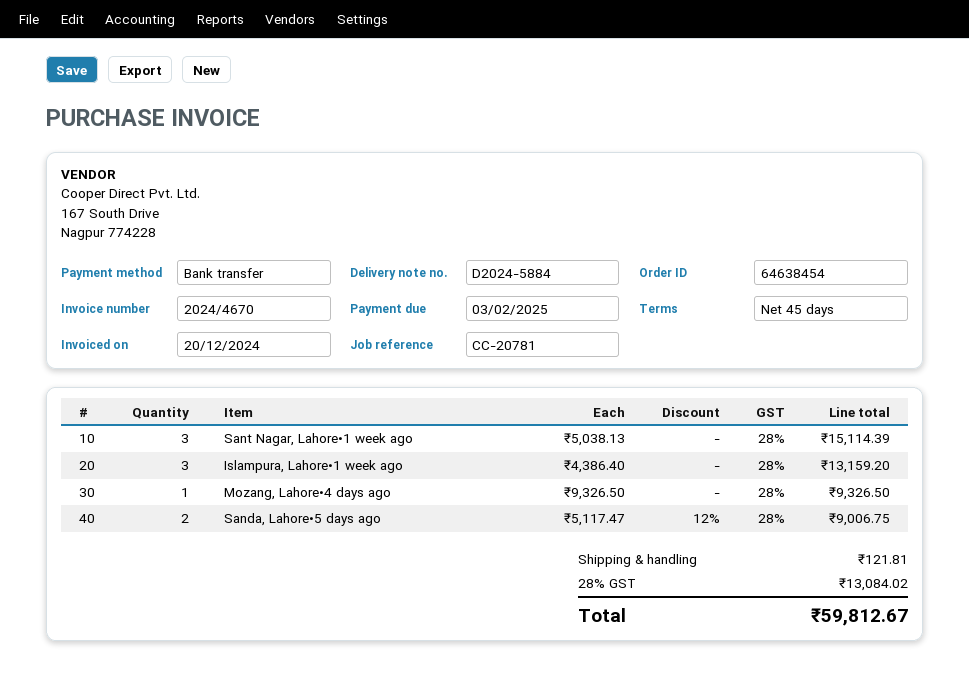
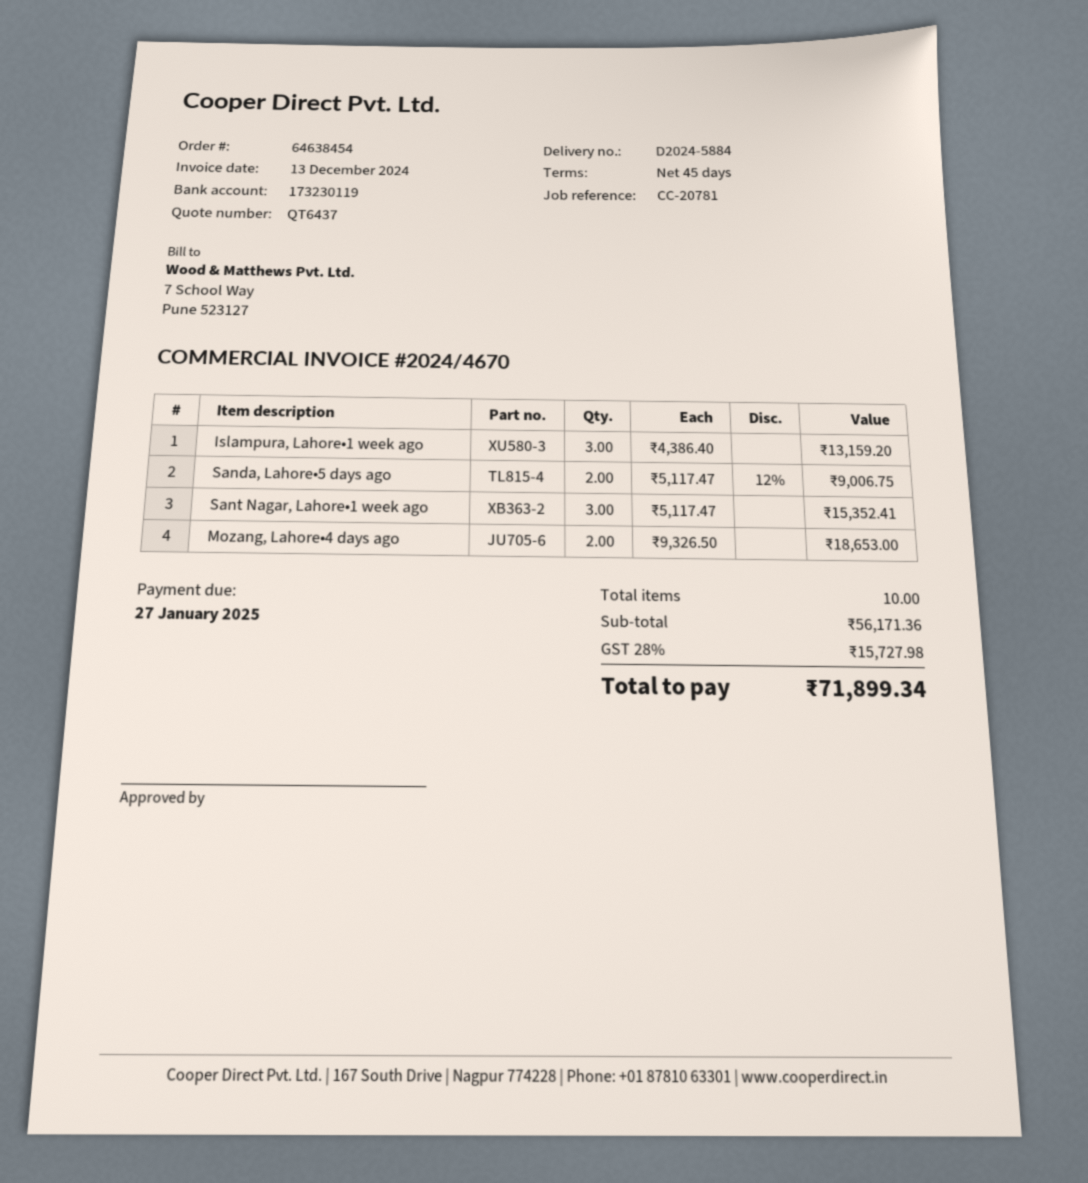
invoice date: 2024-12-20 -> 2024-12-13
due date: 2025-02-03 -> 2025-01-27
Sant Nagar, Lahore•1 week ago: 3 x 5038.13 = 15114.39 -> 3 x 5117.47 = 15352.41
Mozang, Lahore•4 days ago: 1 x 9326.50 = 9326.50 -> 2 x 9326.50 = 18653.00
shipping: 121.81 -> none
tax: 28% = 13084.02 -> 28% = 15727.98
total: 59812.67 -> 71899.34

